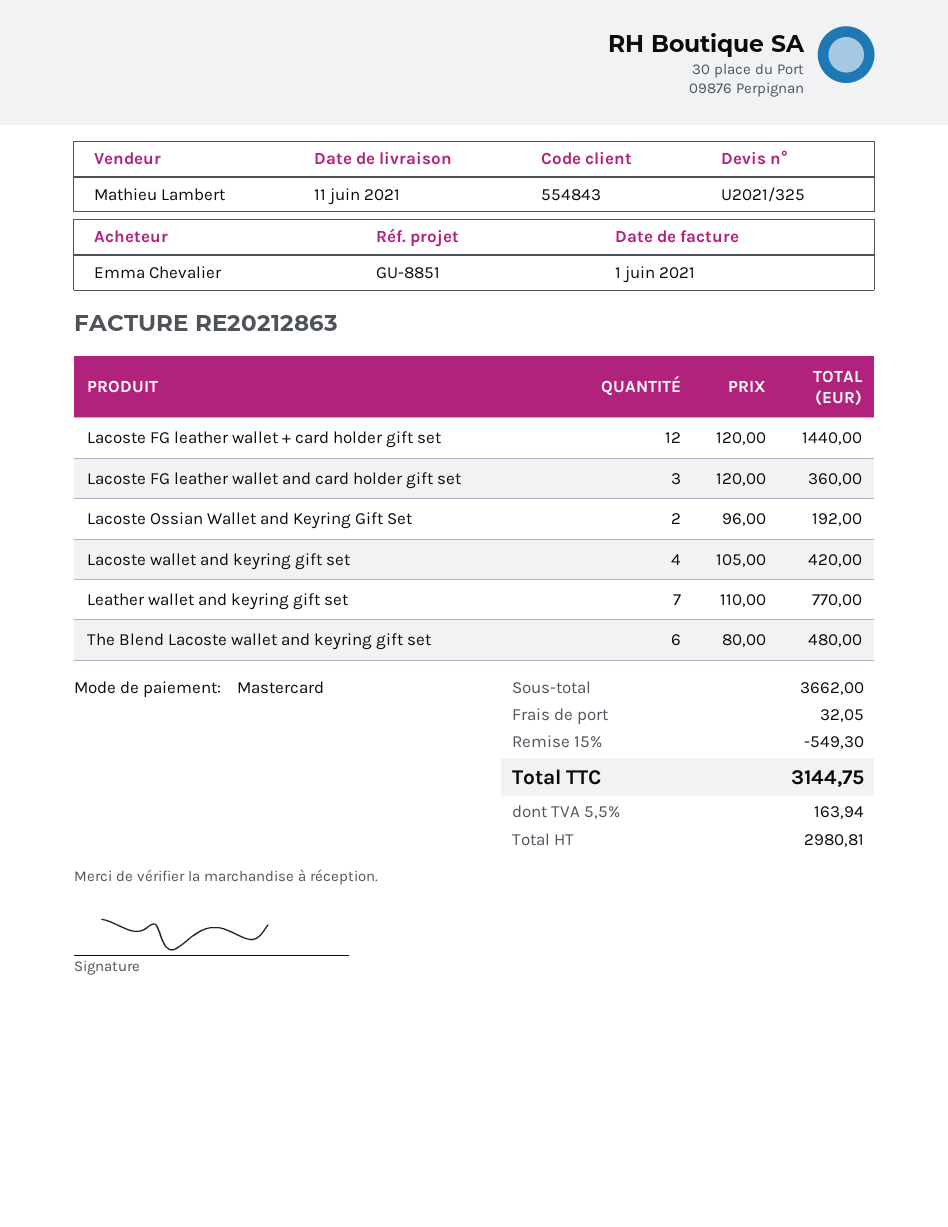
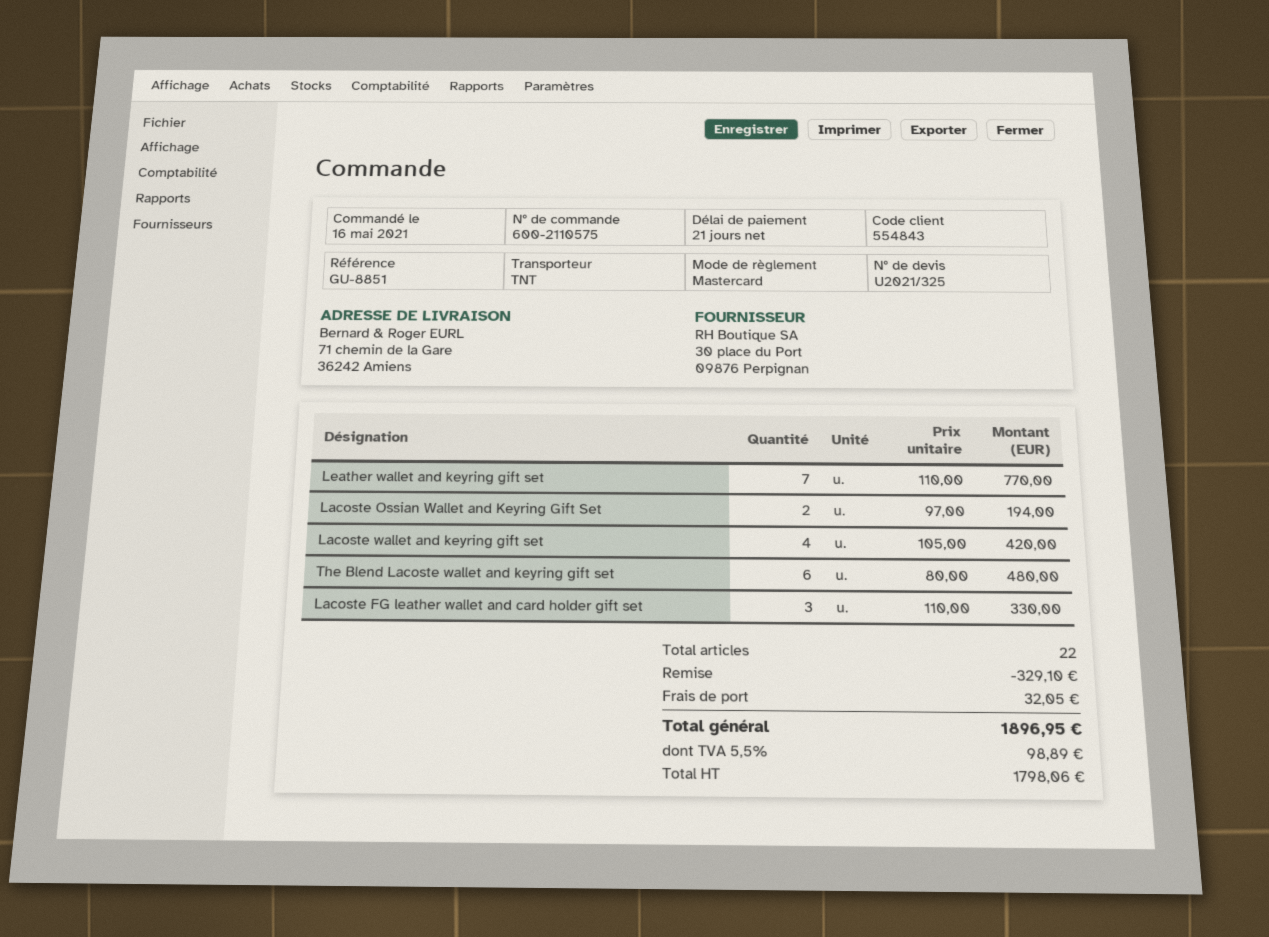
Lacoste FG leather wallet + card holder gift set: 12 x 120.00 = 1440.00 -> none
Lacoste FG leather wallet and card holder gift set: 3 x 120.00 = 360.00 -> 3 x 110.00 = 330.00
Lacoste Ossian Wallet and Keyring Gift Set: 2 x 96.00 = 192.00 -> 2 x 97.00 = 194.00
discount: 549.30 -> 329.10
net: 2980.81 -> 1798.06
tax: 5.5% = 163.94 -> 5.5% = 98.89
total: 3144.75 -> 1896.95

